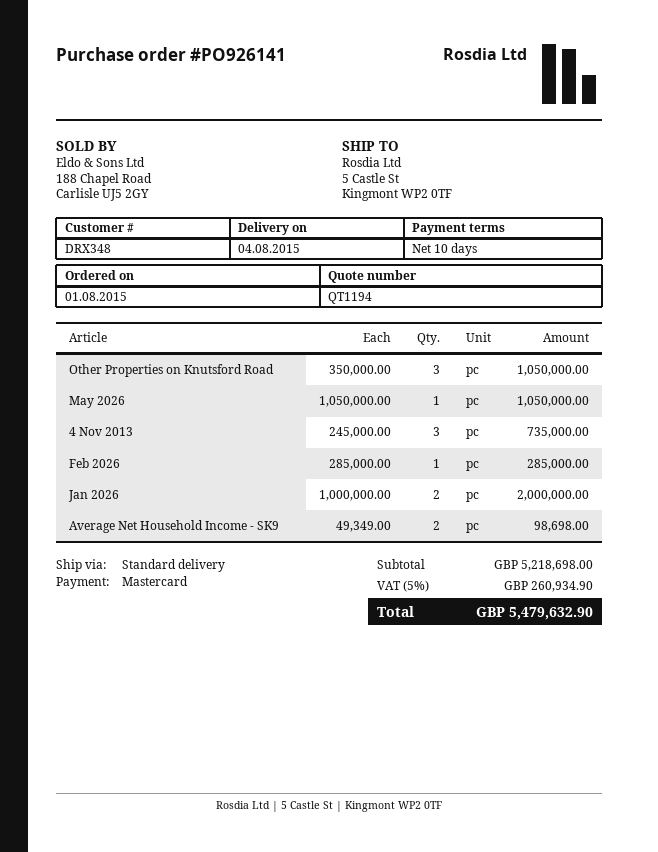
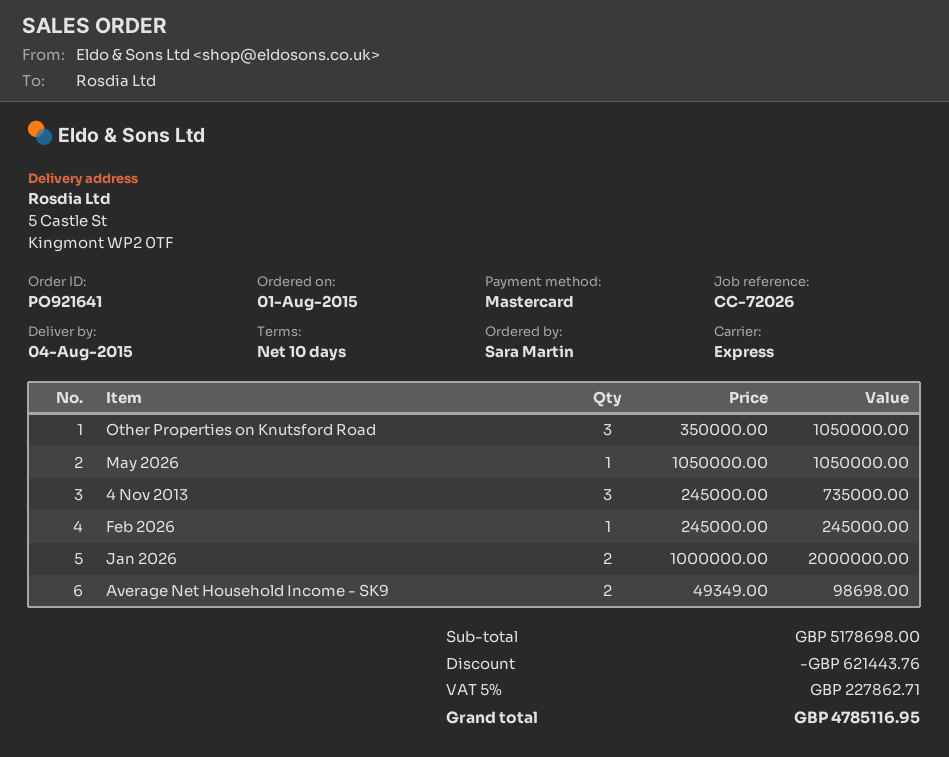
order number: PO926141 -> PO921641
shipping method: standard -> express
Feb 2026: 1 x 285000.00 = 285000.00 -> 1 x 245000.00 = 245000.00
subtotal: 5218698.00 -> 5178698.00
discount: none -> 621443.76
tax: 5% = 260934.90 -> 5% = 227862.71
total: 5479632.90 -> 4785116.95

